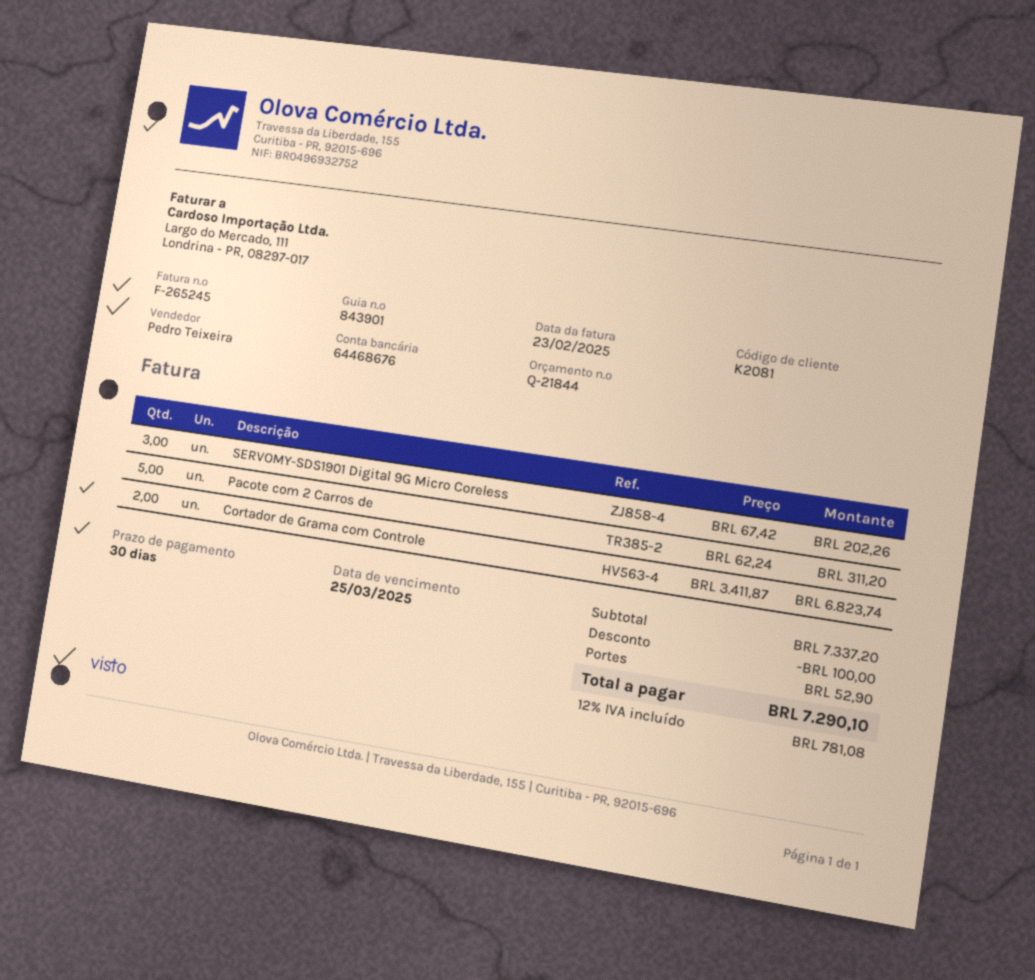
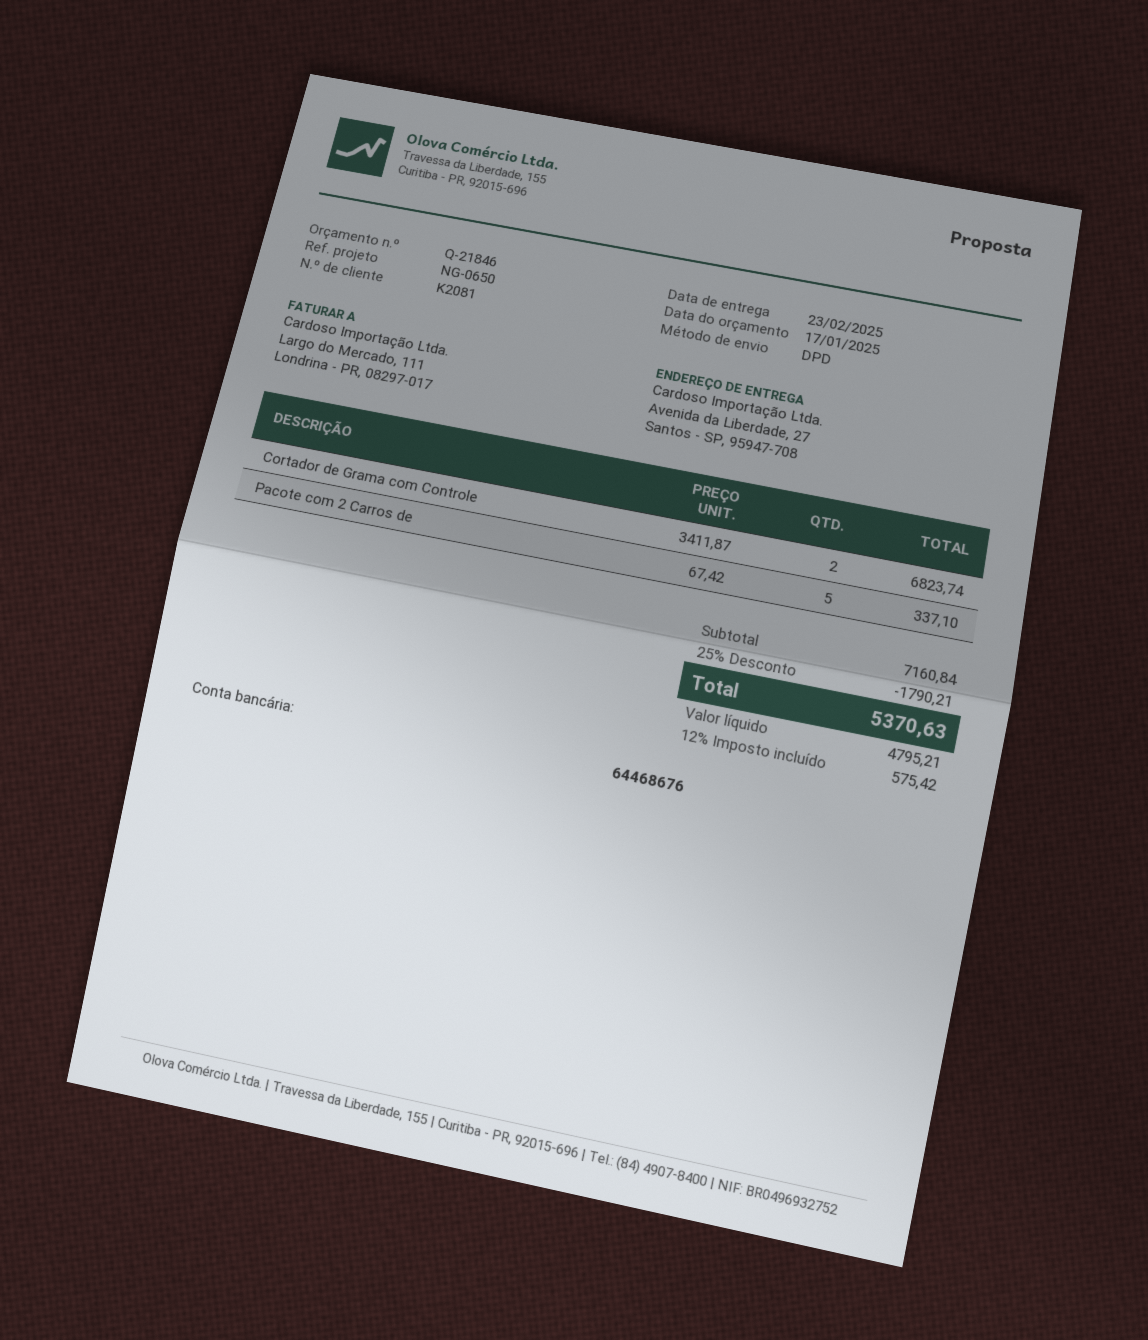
quote number: Q-21844 -> Q-21846
SERVOMY-SDS1901 Digital 9G Micro Coreless: 3 x 67.42 = 202.26 -> none
Pacote com 2 Carros de: 5 x 62.24 = 311.20 -> 5 x 67.42 = 337.10
subtotal: 7337.20 -> 7160.84
discount: 100.00 -> 1790.21
shipping: 52.90 -> none
tax: 12% = 781.08 -> 12% = 575.42
total: 7290.10 -> 5370.63

